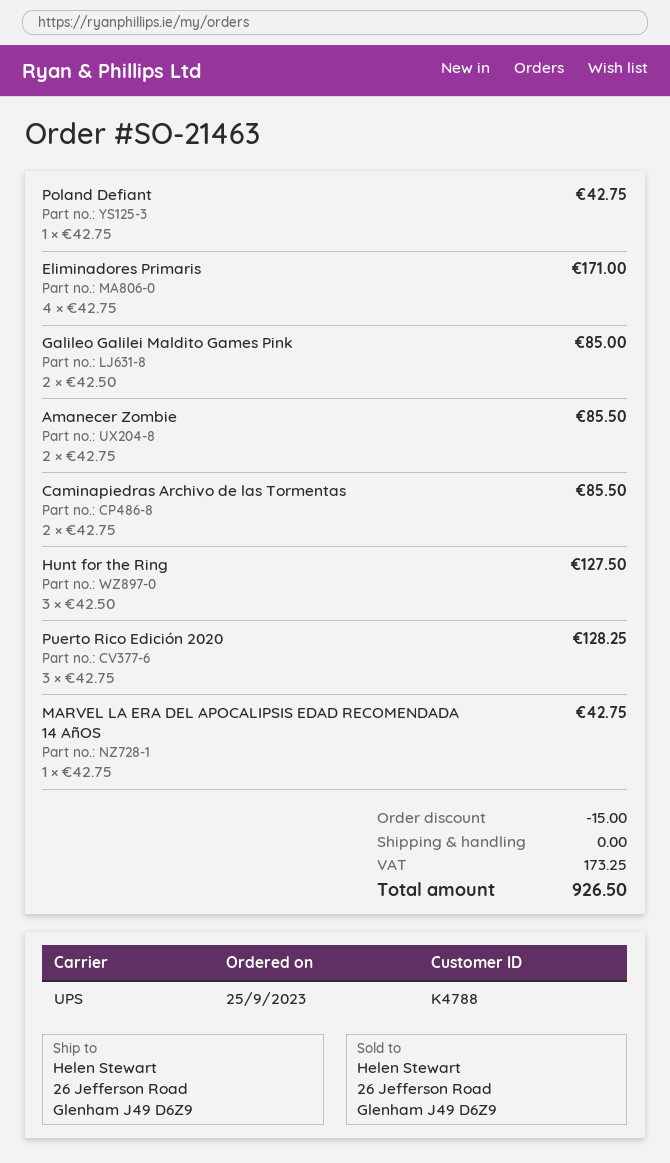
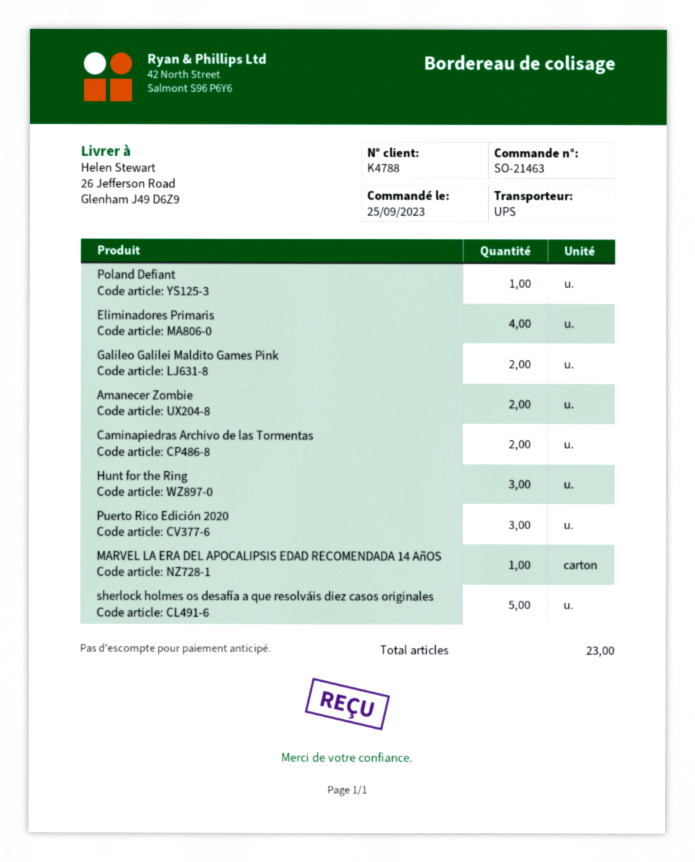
sherlock holmes os desafía a que resolváis diez casos originales: none -> 5

